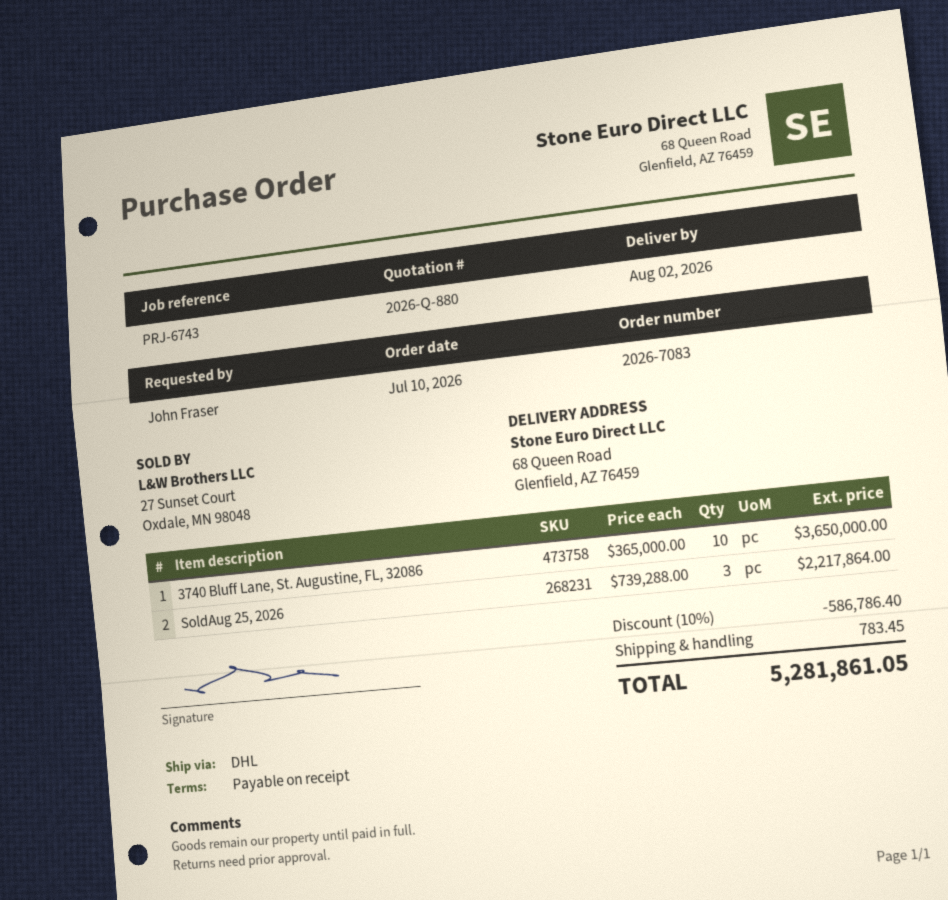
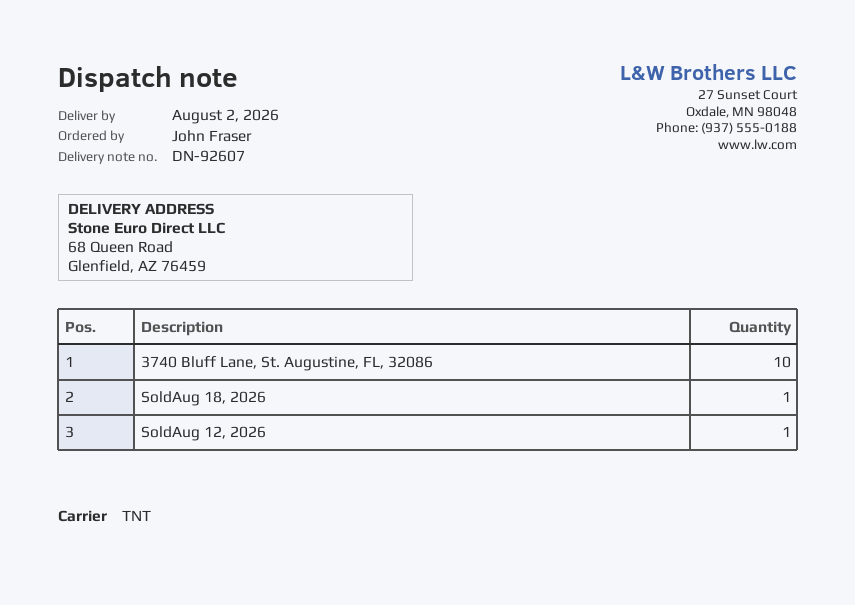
shipping method: DHL -> TNT
SoldAug 25, 2026: 3 -> none
SoldAug 18, 2026: none -> 1
SoldAug 12, 2026: none -> 1

